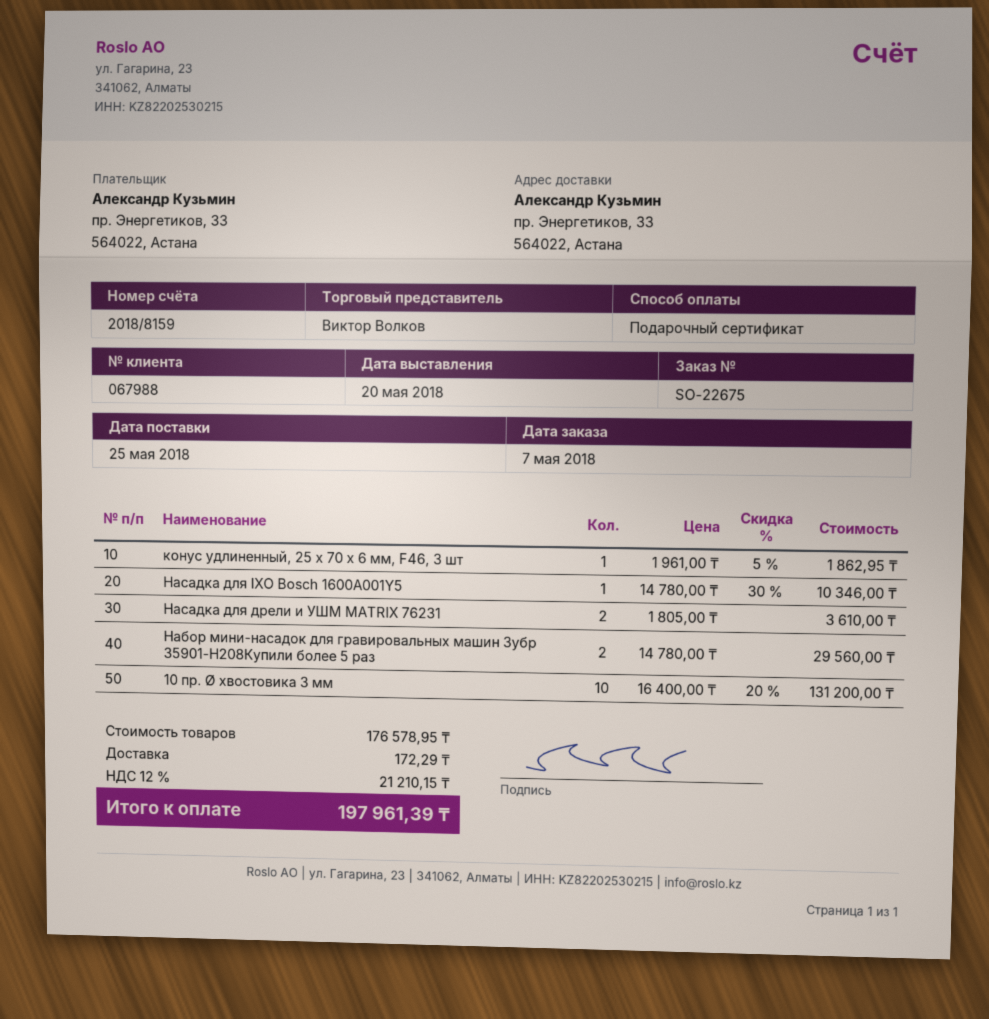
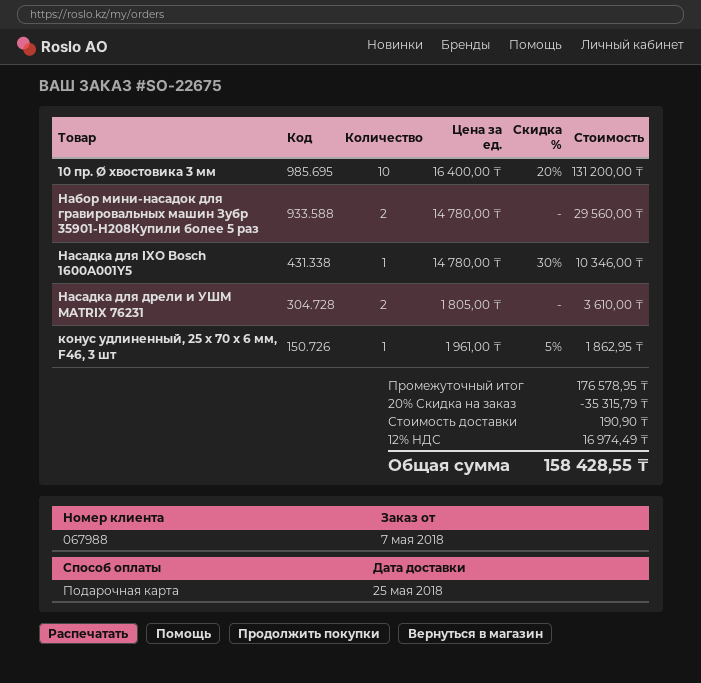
discount: none -> 20% = 35315.79
shipping: 172.29 -> 190.90
tax: 12% = 21210.15 -> 12% = 16974.49
total: 197961.39 -> 158428.55

